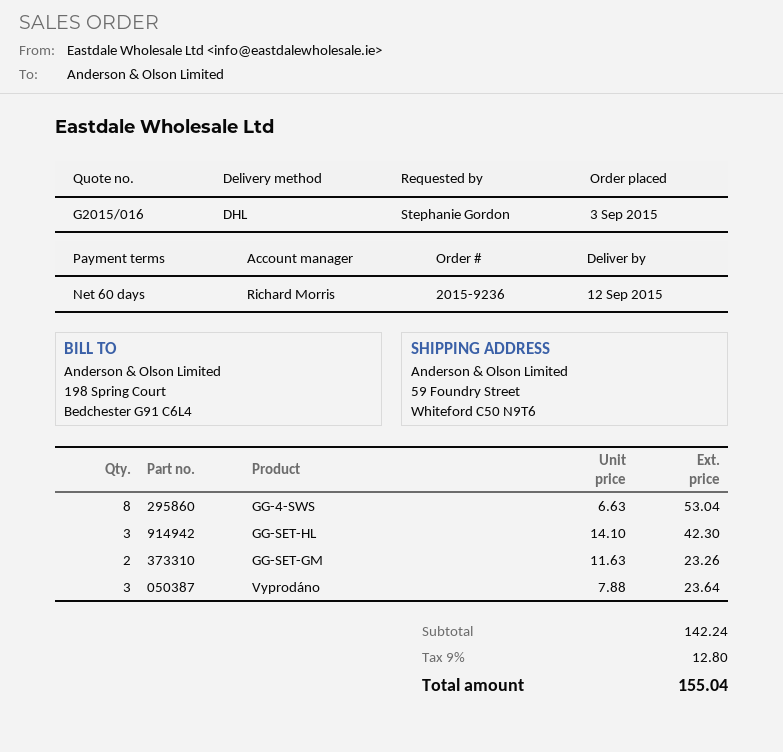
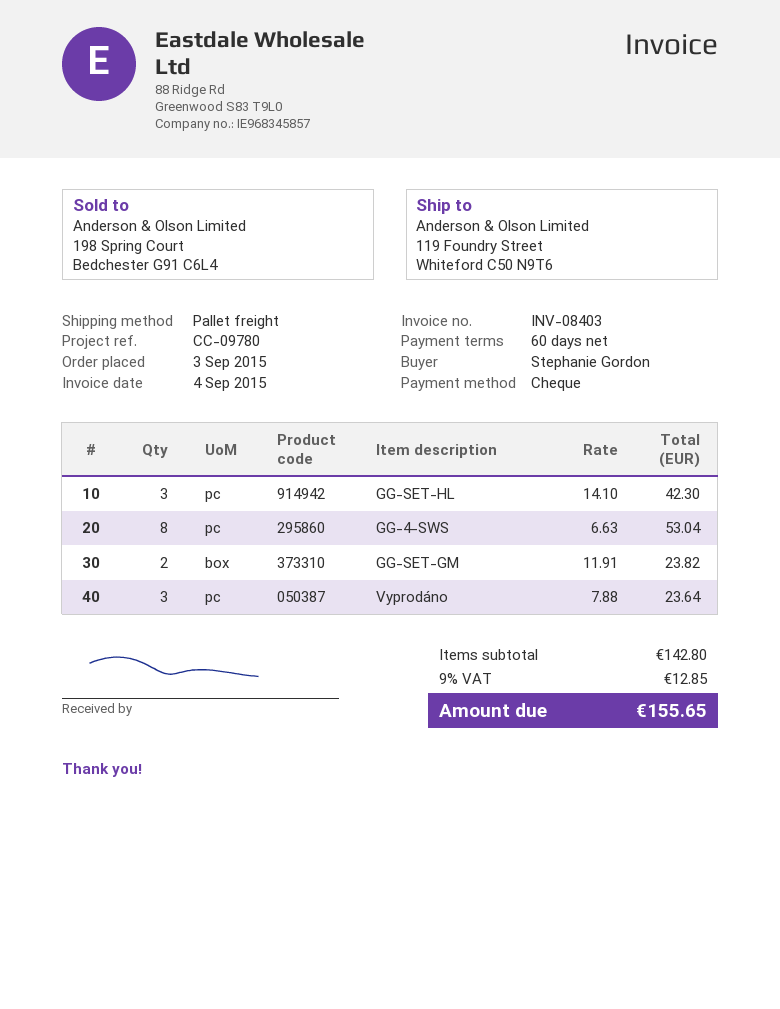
shipping method: DHL -> pallet freight
ship to: 59 Foundry Street, Whiteford C50 N9T6 -> 119 Foundry Street, Whiteford C50 N9T6
GG-SET-GM: 2 x 11.63 = 23.26 -> 2 x 11.91 = 23.82
subtotal: 142.24 -> 142.80
tax: 9% = 12.80 -> 9% = 12.85
total: 155.04 -> 155.65

